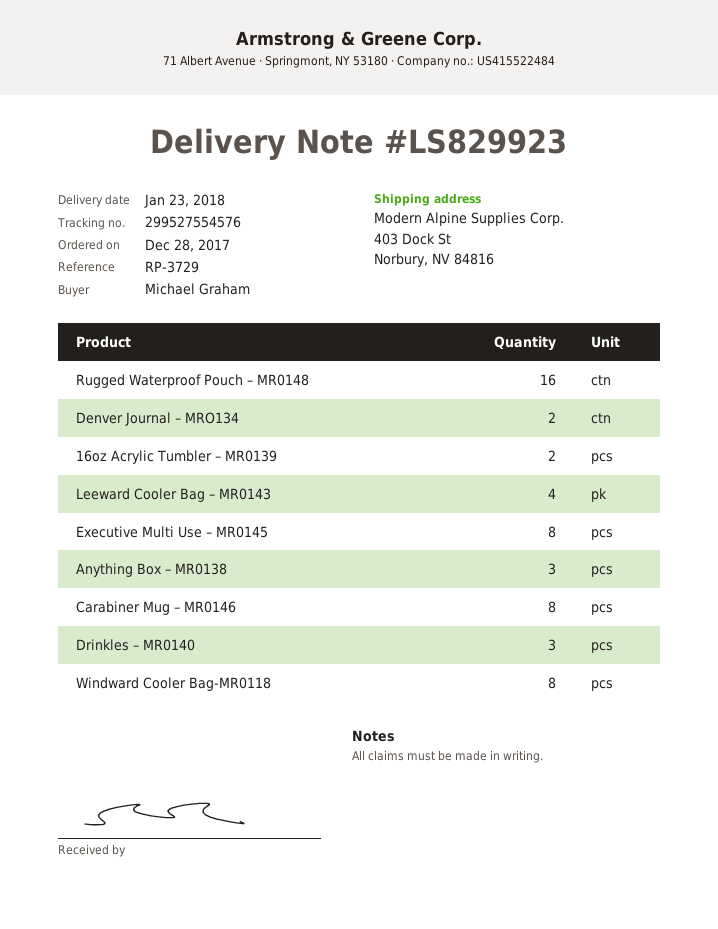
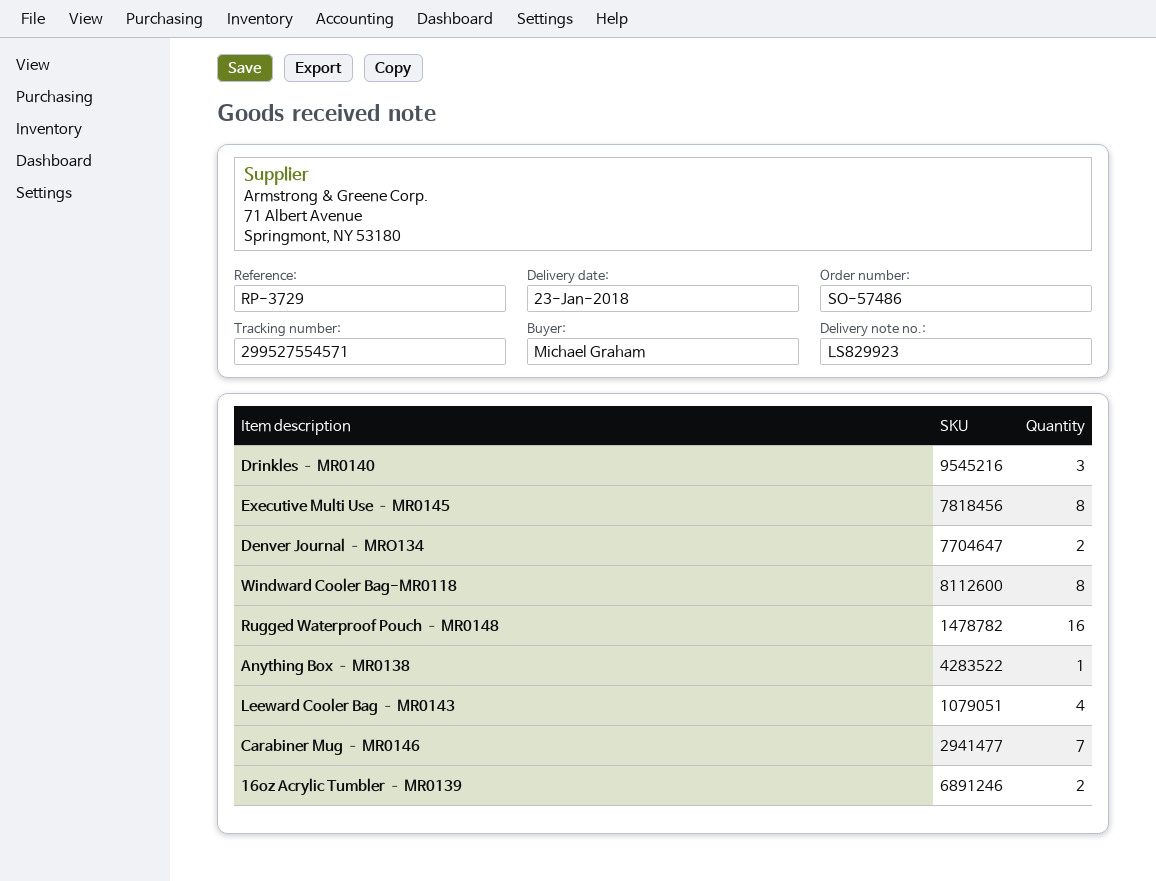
tracking number: 299527554576 -> 299527554571
Anything Box – MR0138: 3 -> 1
Carabiner Mug – MR0146: 8 -> 7

